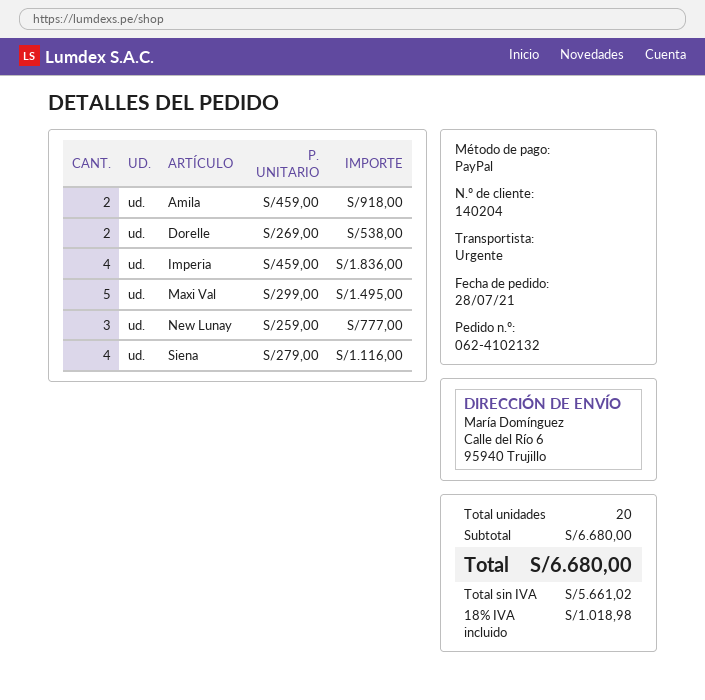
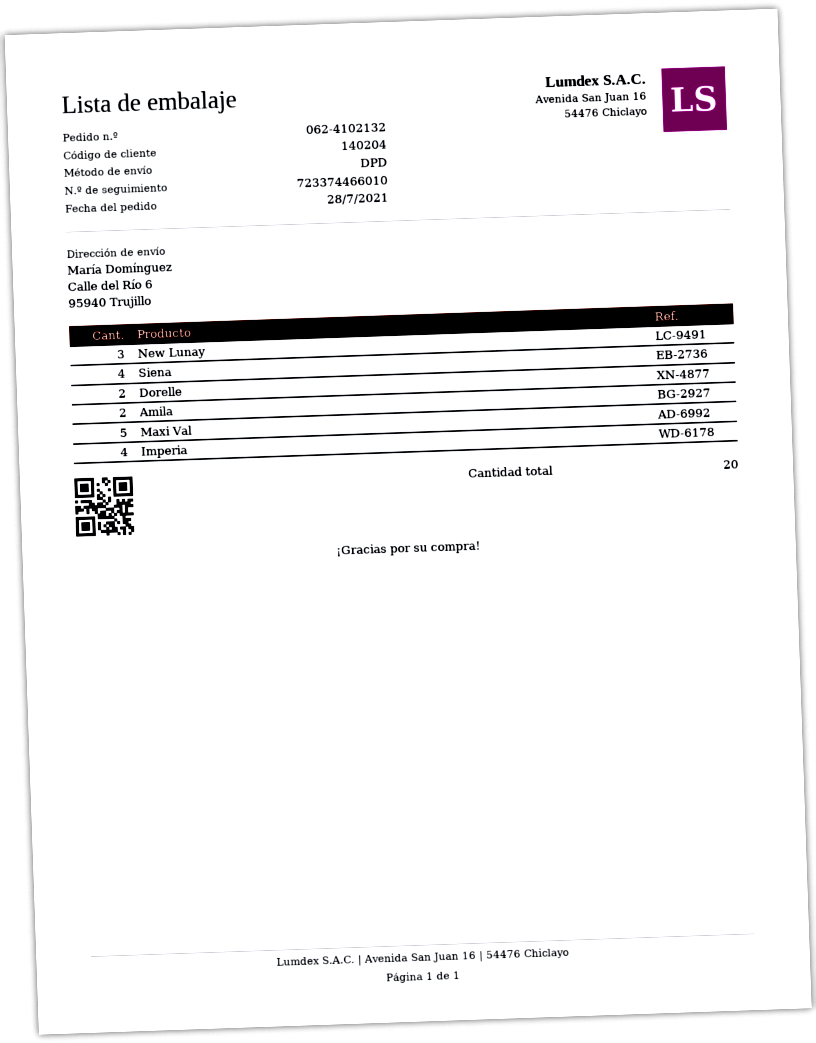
shipping method: express -> DPD

